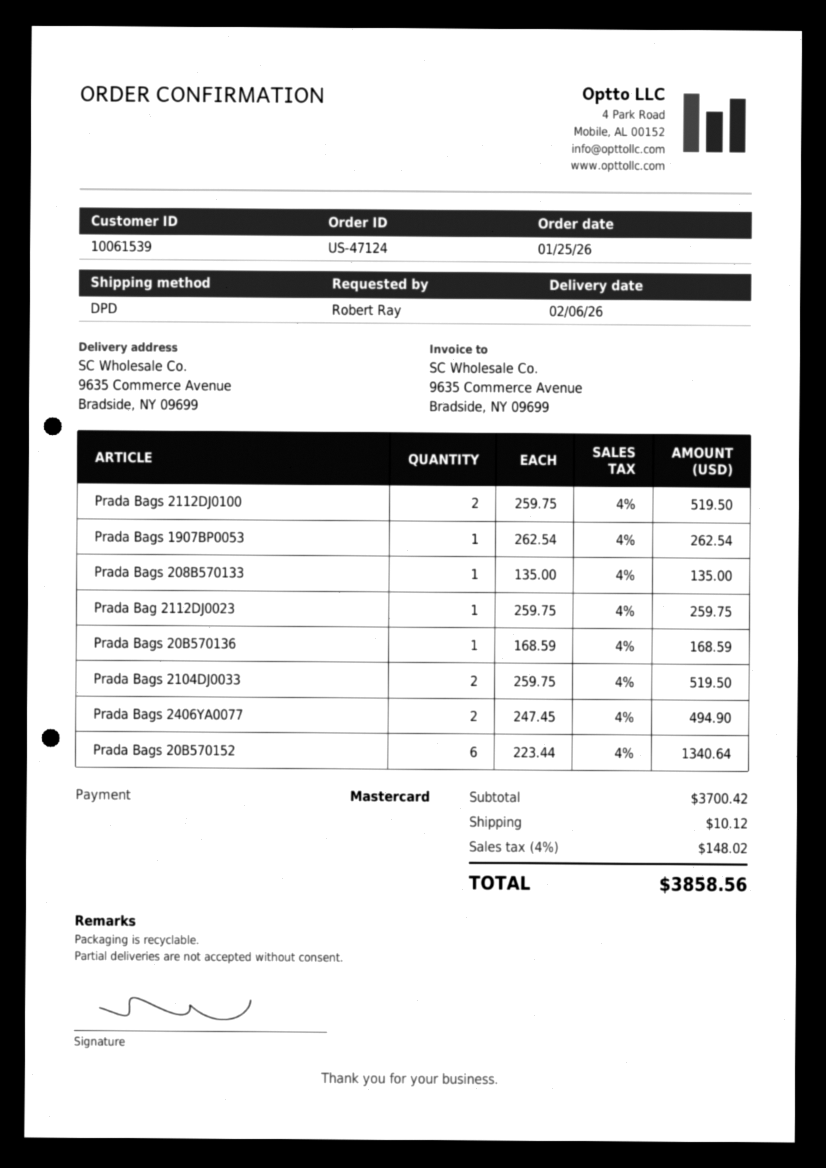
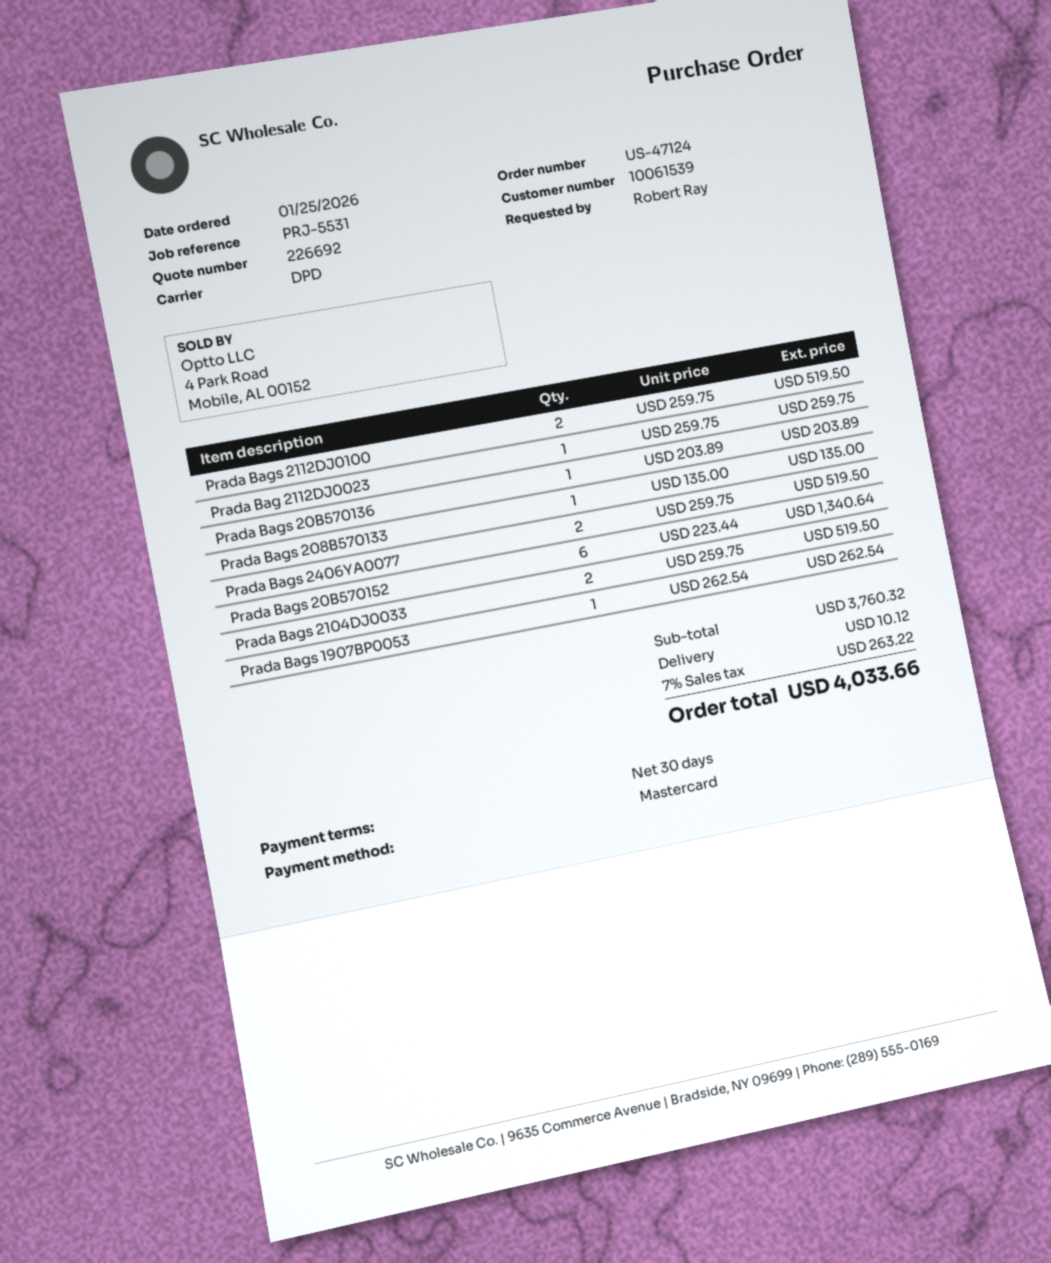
Prada Bags 20B570136: 1 x 168.59 = 168.59 -> 1 x 203.89 = 203.89
Prada Bags 2406YA0077: 2 x 247.45 = 494.90 -> 2 x 259.75 = 519.50
subtotal: 3700.42 -> 3760.32
tax: 4% = 148.02 -> 7% = 263.22
total: 3858.56 -> 4033.66

